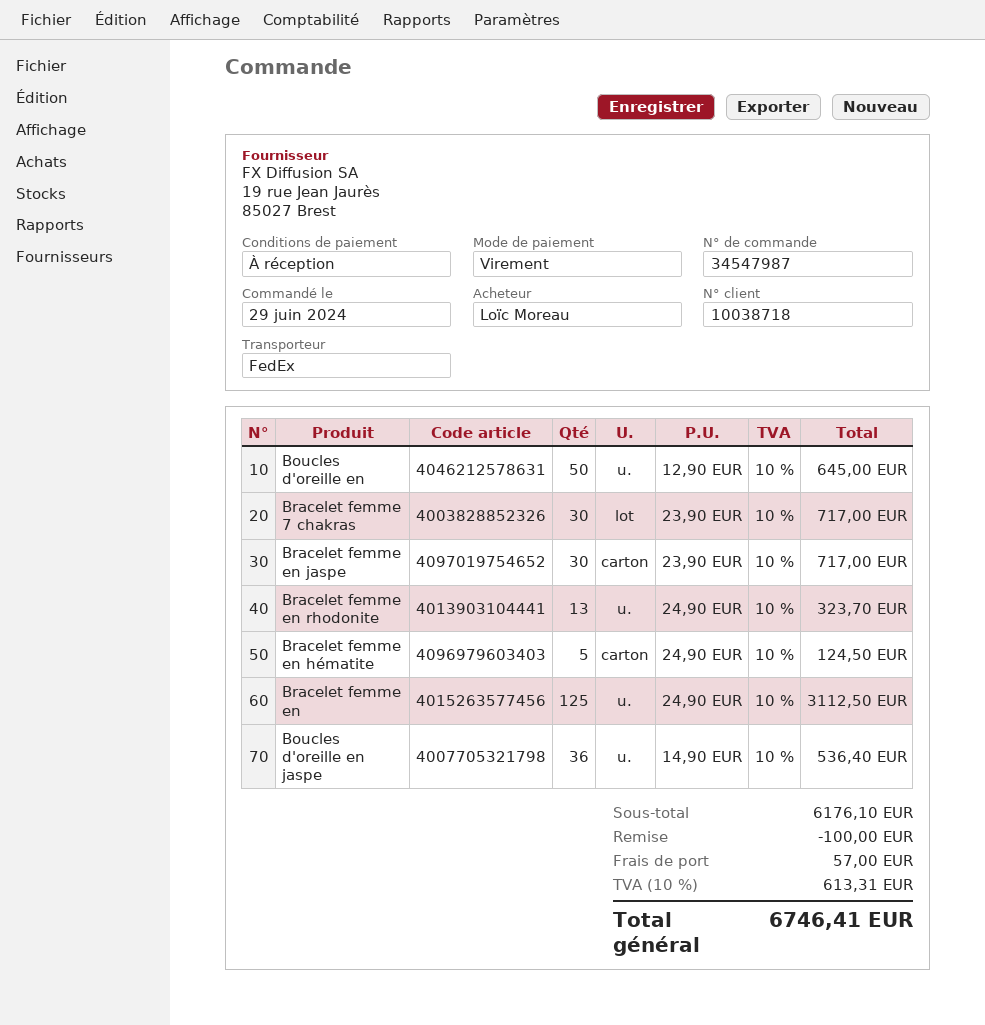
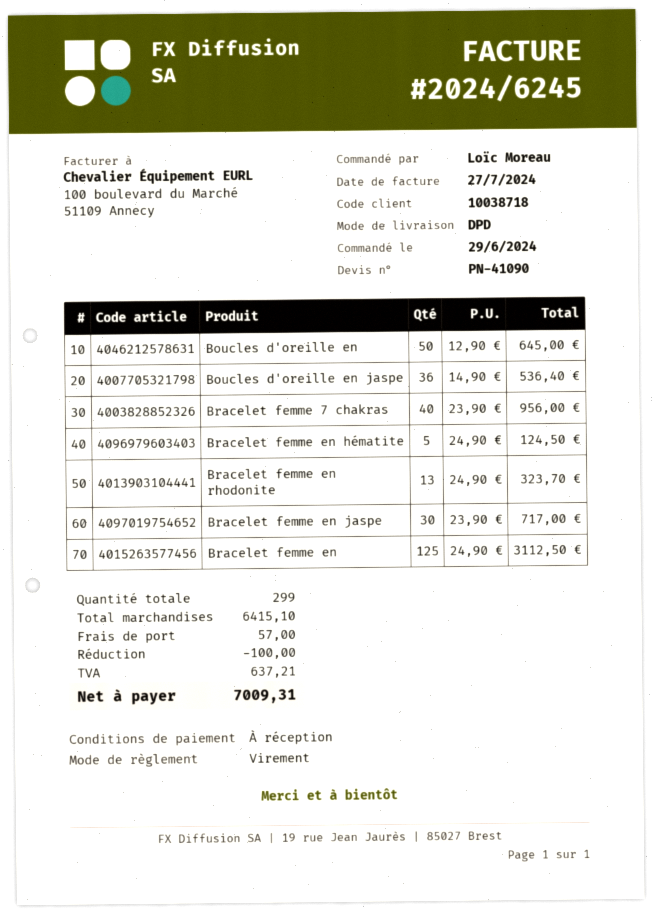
shipping method: FedEx -> DPD
Bracelet femme 7 chakras: 30 x 23.90 = 717.00 -> 40 x 23.90 = 956.00
subtotal: 6176.10 -> 6415.10
tax: 613.31 -> 637.21
total: 6746.41 -> 7009.31

